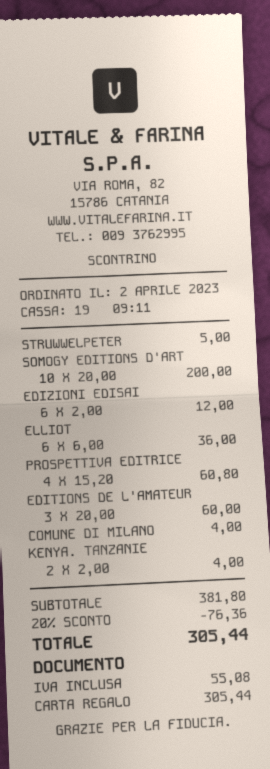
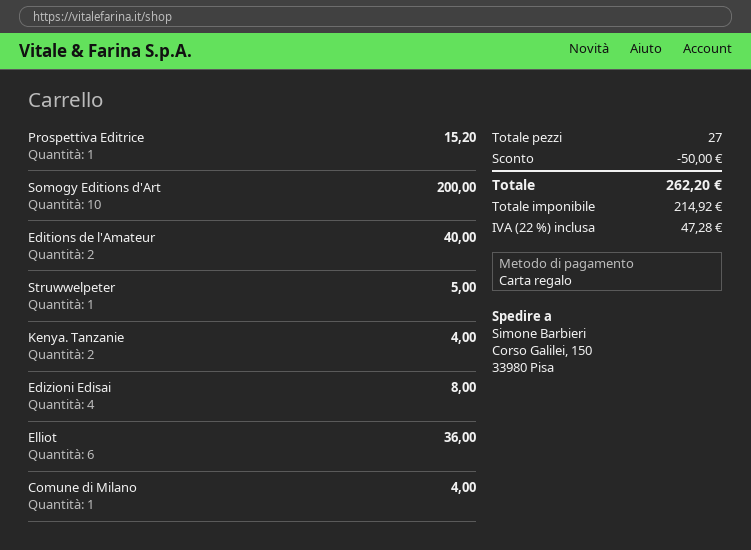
EDIZIONI EDISAI: 6 for 12.00 -> 4 for 8.00
PROSPETTIVA EDITRICE: 4 for 60.80 -> 1 for 15.20
EDITIONS DE L'AMATEUR: 3 for 60.00 -> 2 for 40.00
discount: 76.36 -> 50.00
tax: 55.08 -> 47.28
total: 305.44 -> 262.20

